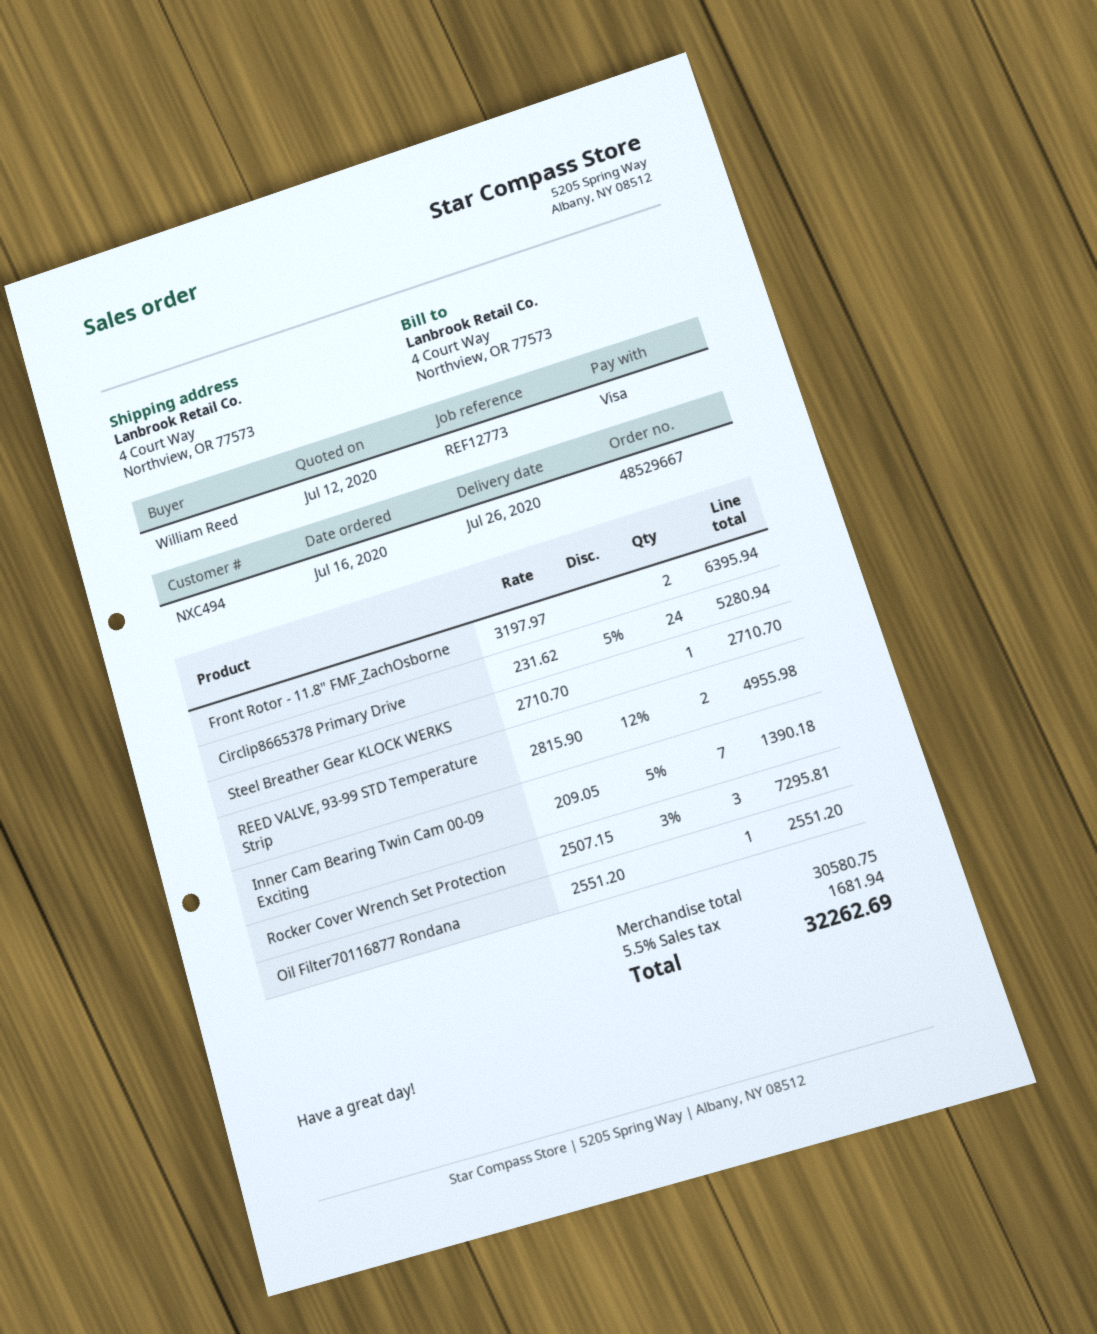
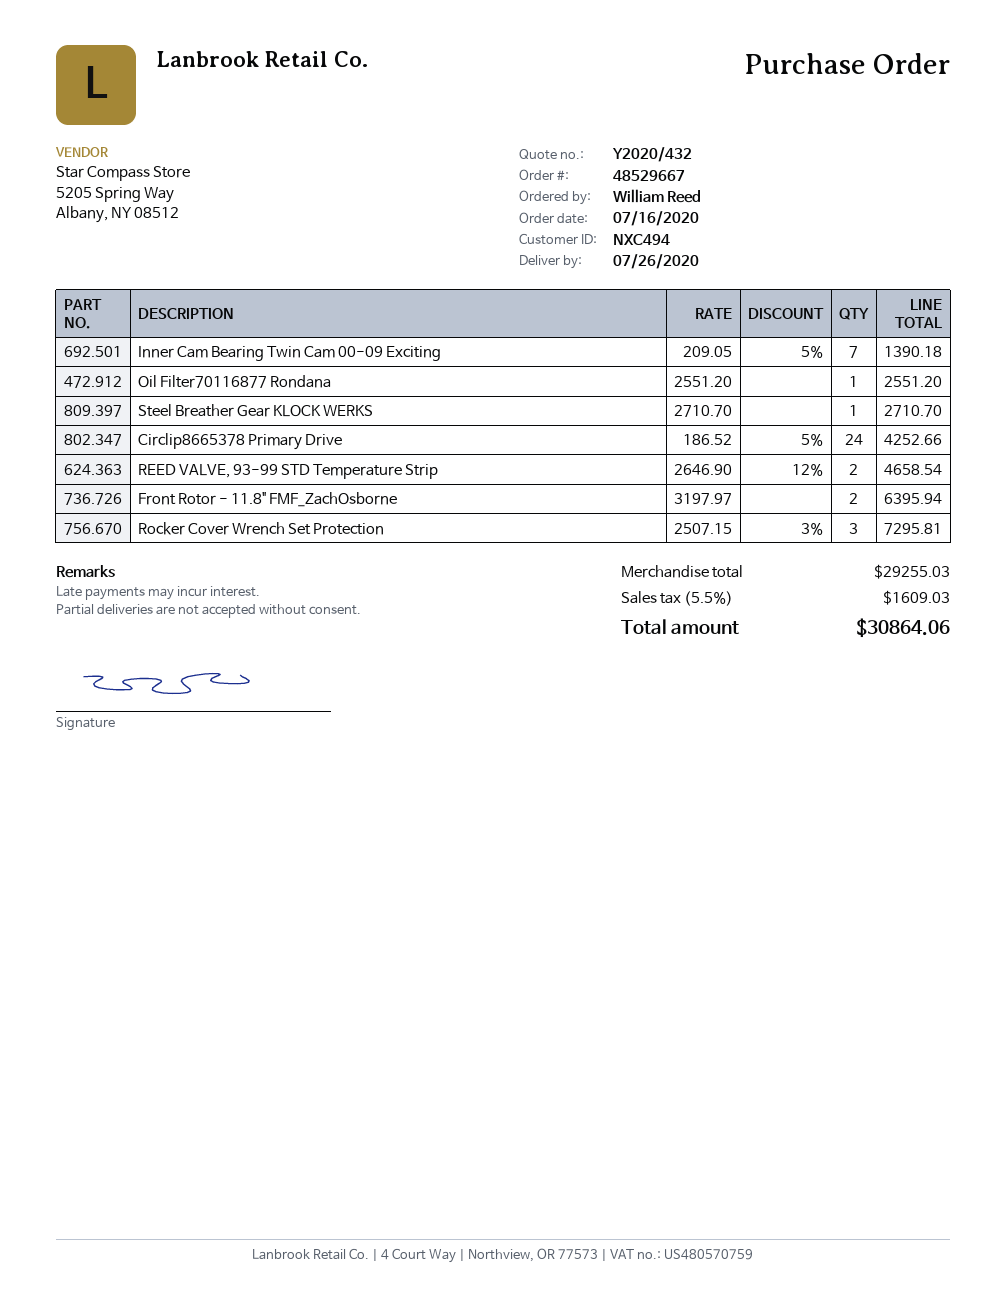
Circlip8665378 Primary Drive: 24 x 231.62 - 5% = 5280.94 -> 24 x 186.52 - 5% = 4252.66
REED VALVE, 93-99 STD Temperature Strip: 2 x 2815.90 - 12% = 4955.98 -> 2 x 2646.90 - 12% = 4658.54
subtotal: 30580.75 -> 29255.03
tax: 5.5% = 1681.94 -> 5.5% = 1609.03
total: 32262.69 -> 30864.06

